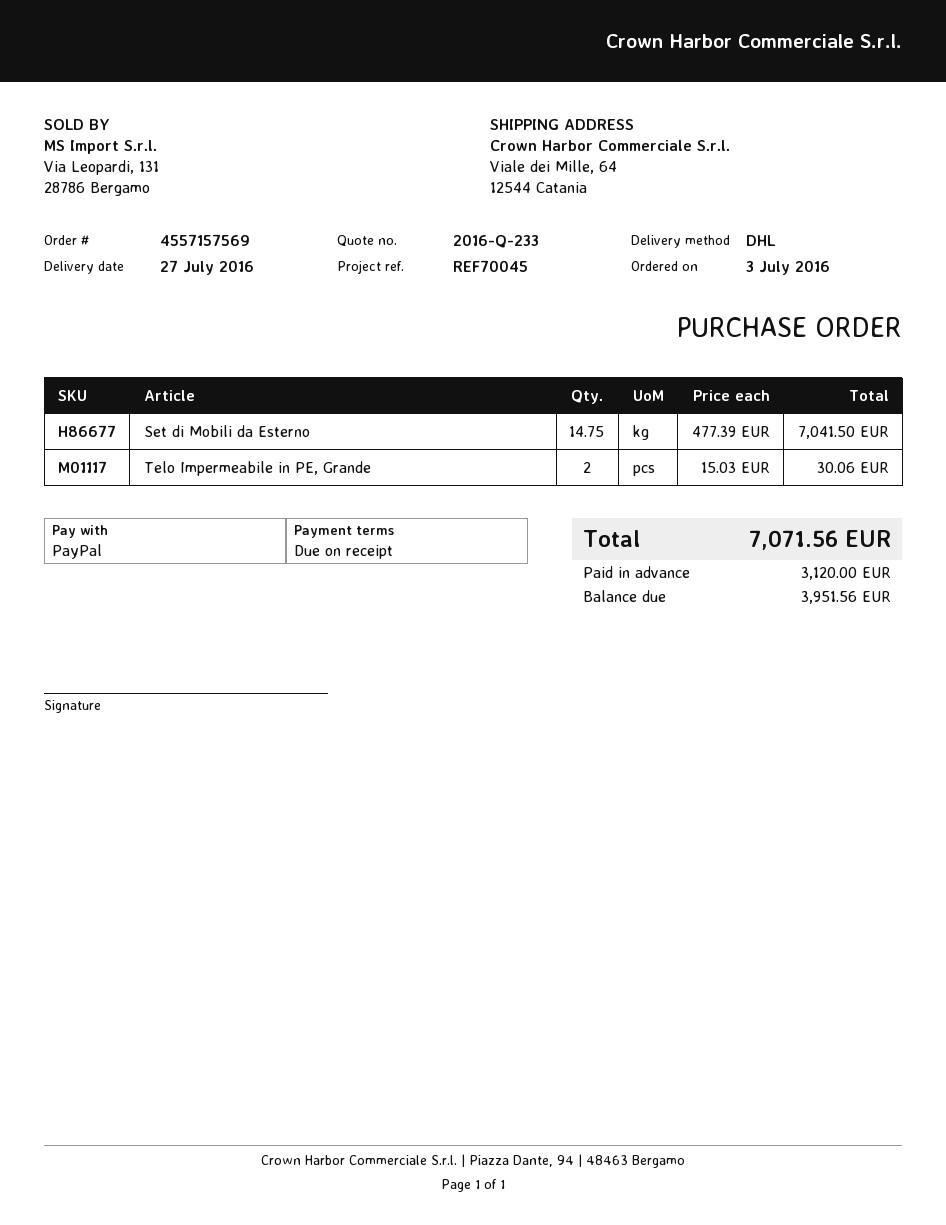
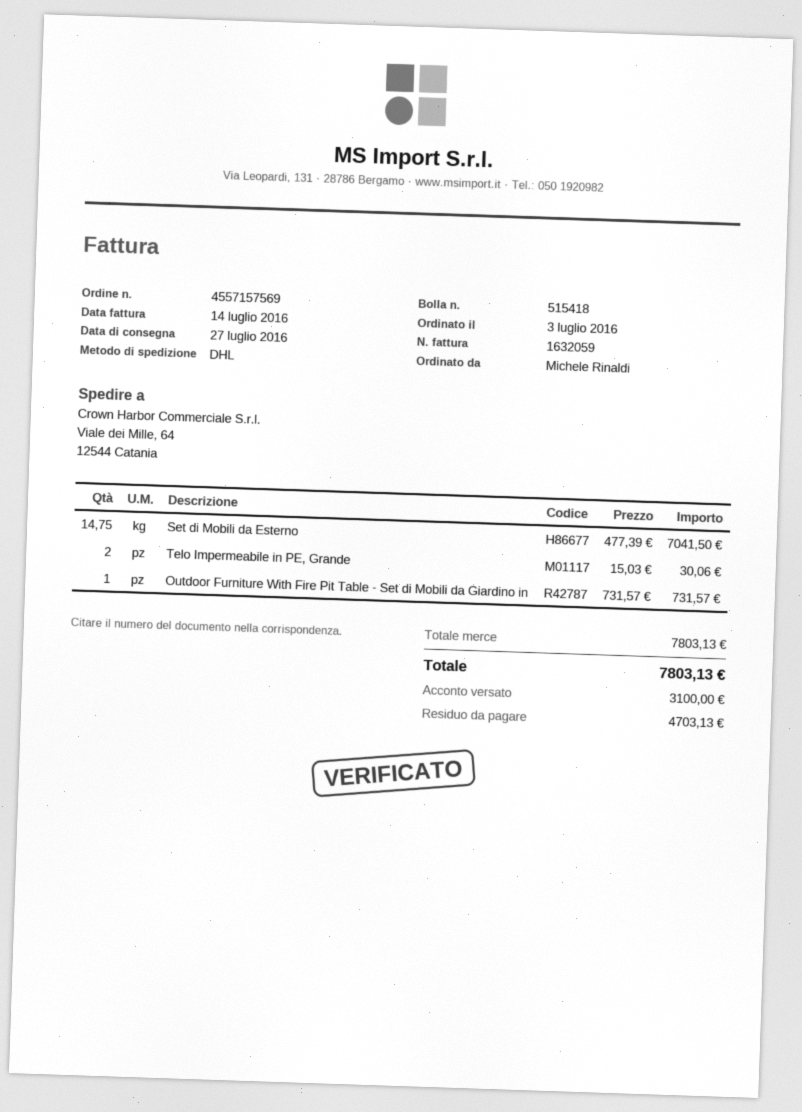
Outdoor Furniture With Fire Pit Table - Set di Mobili da Giardino in: none -> 1 x 731.57 = 731.57
total: 7071.56 -> 7803.13
deposit: 3120.00 -> 3100.00
balance: 3951.56 -> 4703.13

